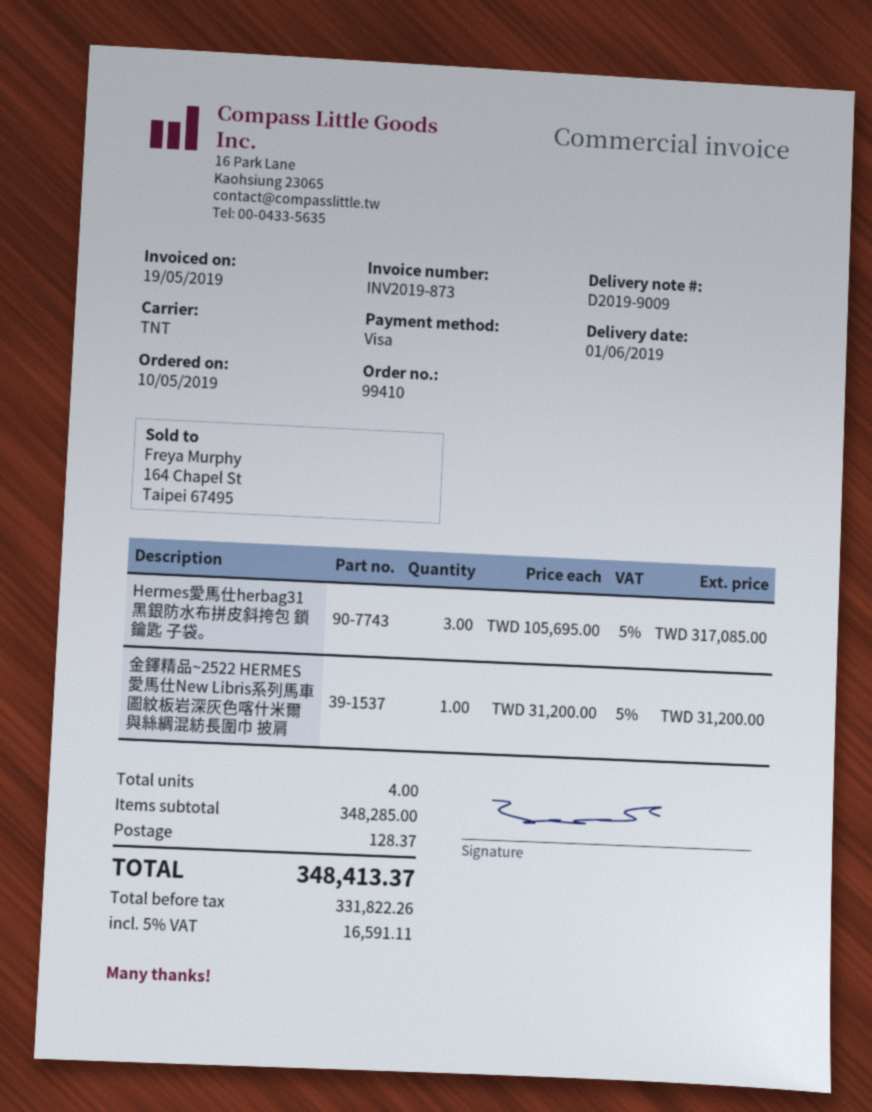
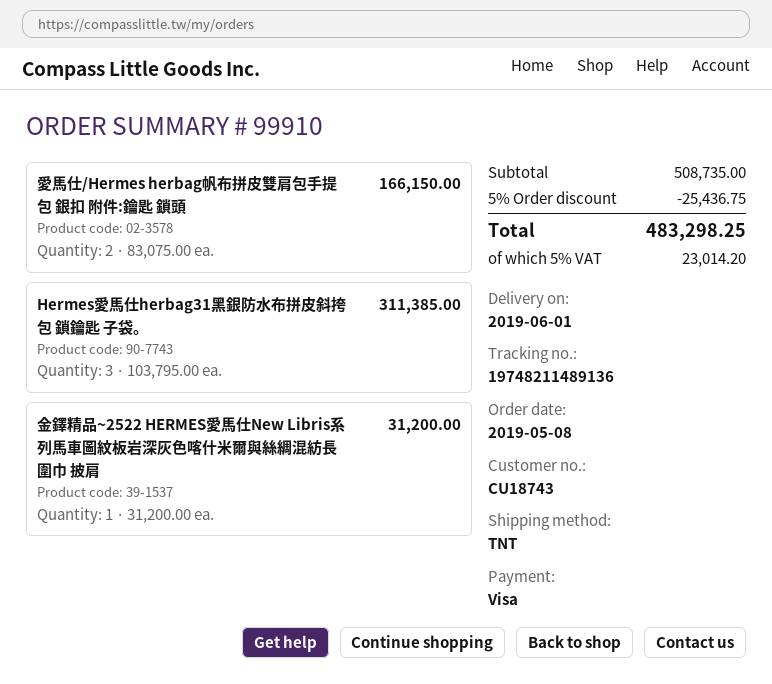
order number: 99410 -> 99910
order date: 2019-05-10 -> 2019-05-08
Hermes愛馬仕herbag31黑銀防水布拼皮斜挎包 鎖鑰匙 子袋。: 3 x 105695.00 = 317085.00 -> 3 x 103795.00 = 311385.00
愛馬仕/Hermes herbag帆布拼皮雙肩包手提包 銀扣 附件:鑰匙 鎖頭: none -> 2 x 83075.00 = 166150.00
subtotal: 348285.00 -> 508735.00
discount: none -> 5% = 25436.75
shipping: 128.37 -> none
tax: 5% = 16591.11 -> 5% = 23014.20
total: 348413.37 -> 483298.25

